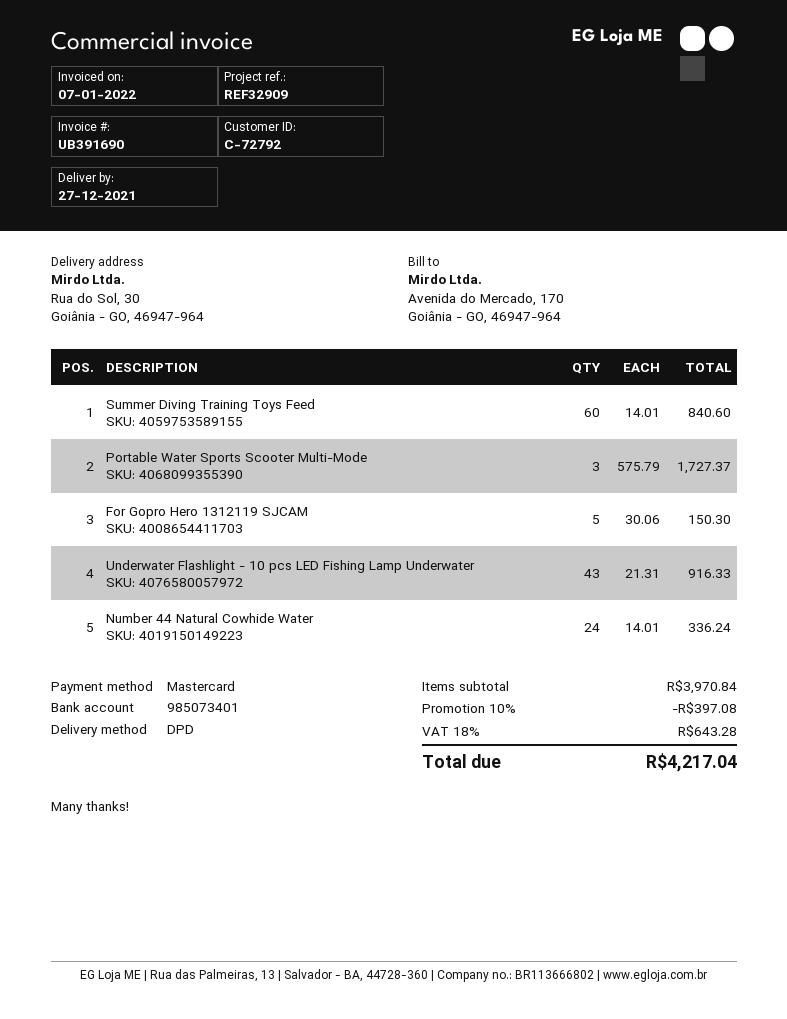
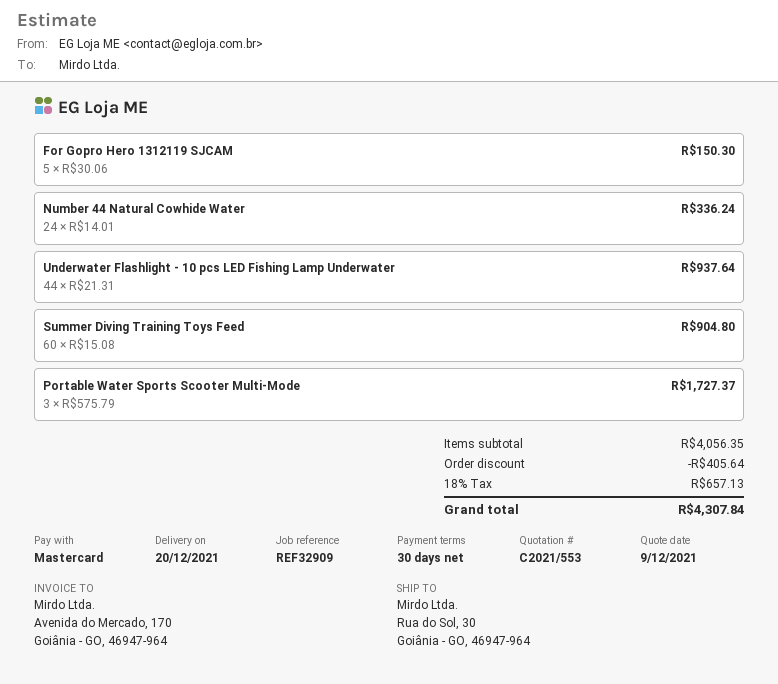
delivery date: 2021-12-27 -> 2021-12-20
Summer Diving Training Toys Feed: 60 x 14.01 = 840.60 -> 60 x 15.08 = 904.80
Underwater Flashlight - 10 pcs LED Fishing Lamp Underwater: 43 x 21.31 = 916.33 -> 44 x 21.31 = 937.64
subtotal: 3970.84 -> 4056.35
discount: 397.08 -> 405.64
tax: 18% = 643.28 -> 18% = 657.13
total: 4217.04 -> 4307.84

